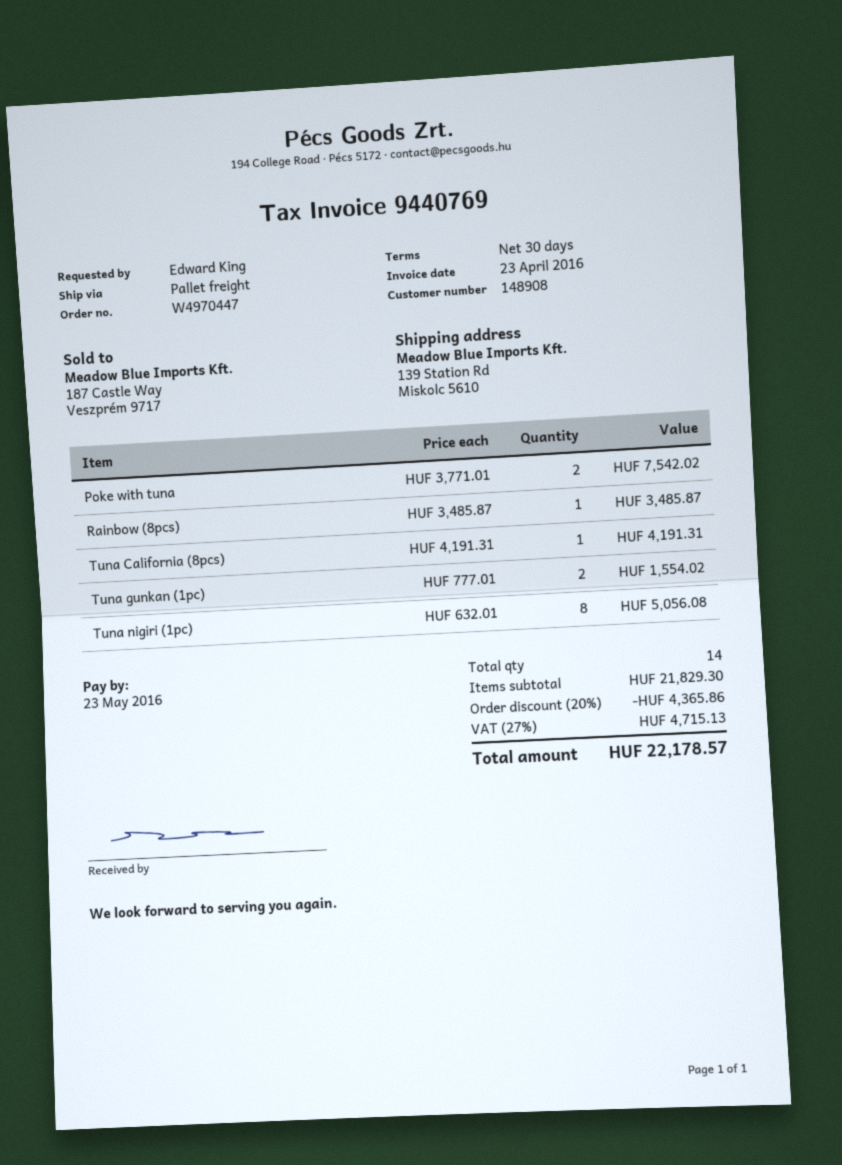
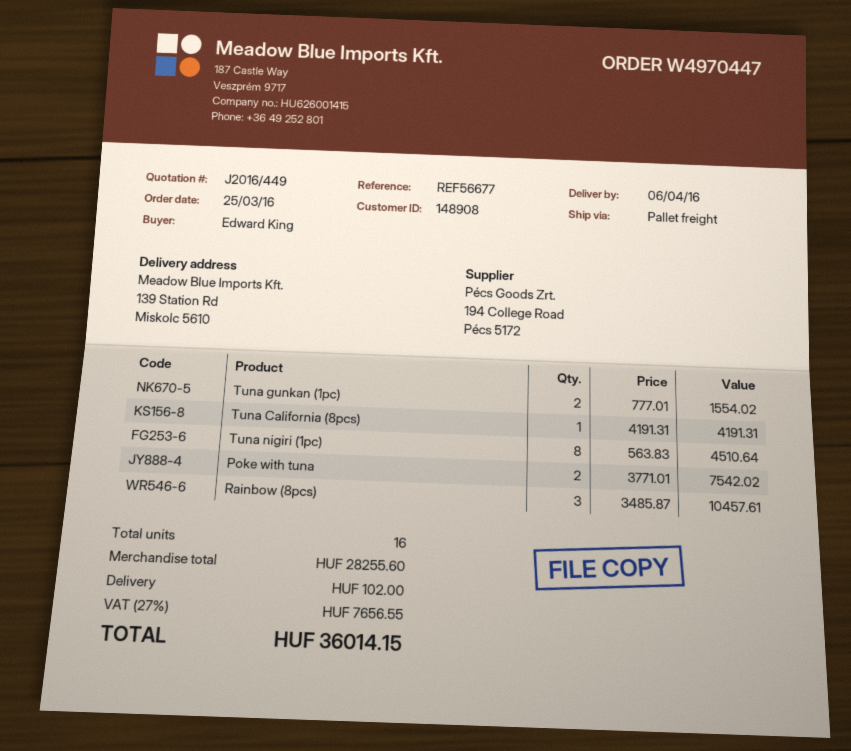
Rainbow (8pcs): 1 x 3485.87 = 3485.87 -> 3 x 3485.87 = 10457.61
Tuna nigiri (1pc): 8 x 632.01 = 5056.08 -> 8 x 563.83 = 4510.64
total quantity: 14 -> 16
subtotal: 21829.30 -> 28255.60
discount: 20% = 4365.86 -> none
shipping: none -> 102.00
tax: 27% = 4715.13 -> 27% = 7656.55
total: 22178.57 -> 36014.15

